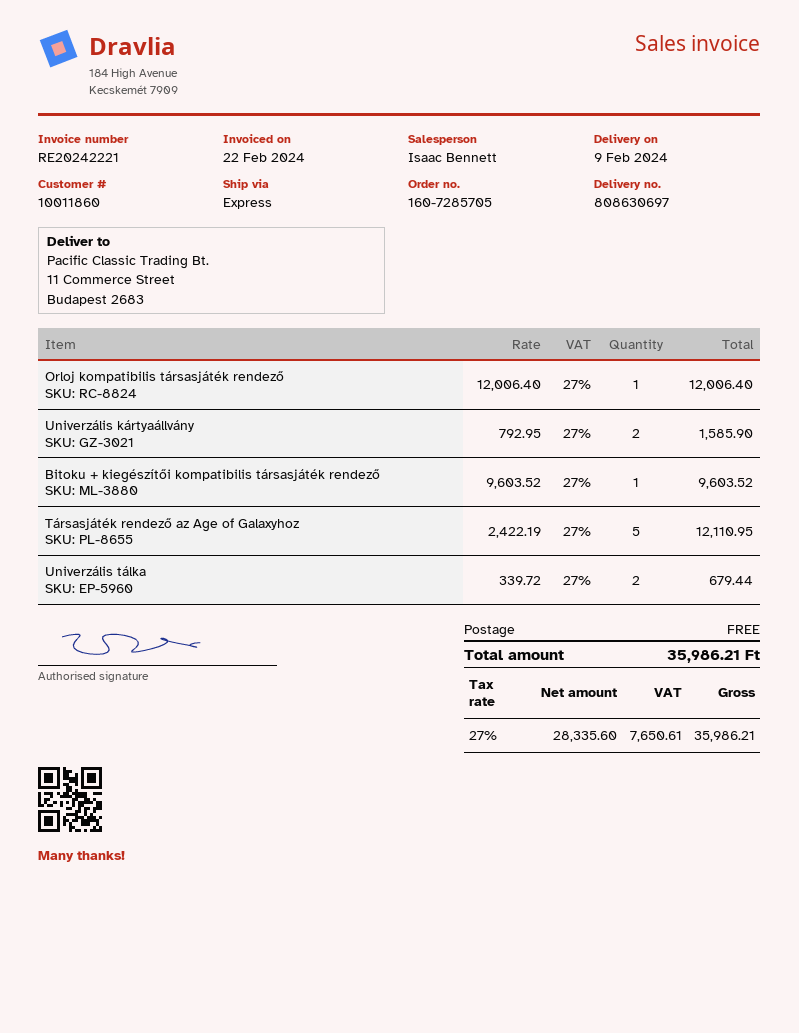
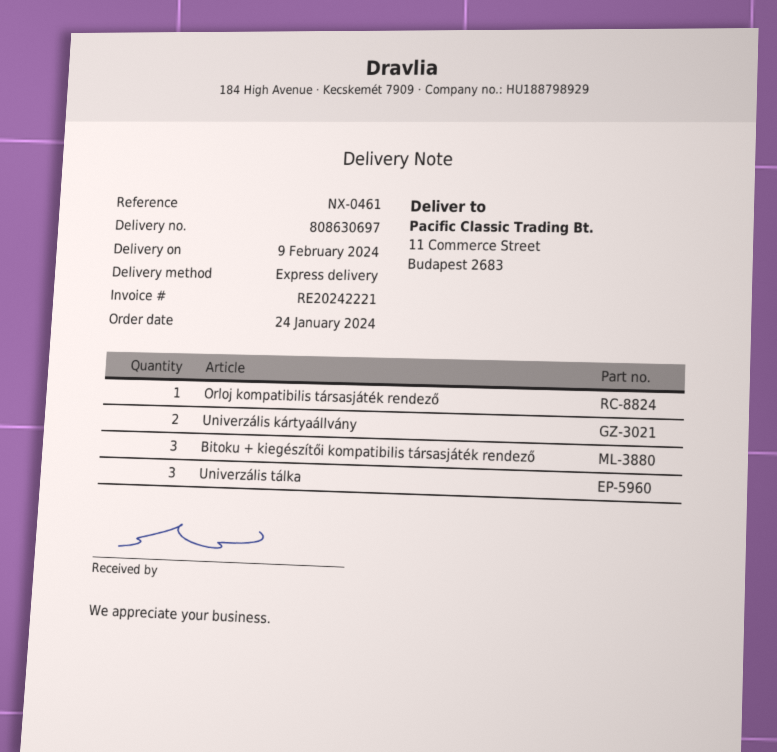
Bitoku + kiegészítői kompatibilis társasjáték rendező: 1 -> 3
Társasjáték rendező az Age of Galaxyhoz: 5 -> none
Univerzális tálka: 2 -> 3

